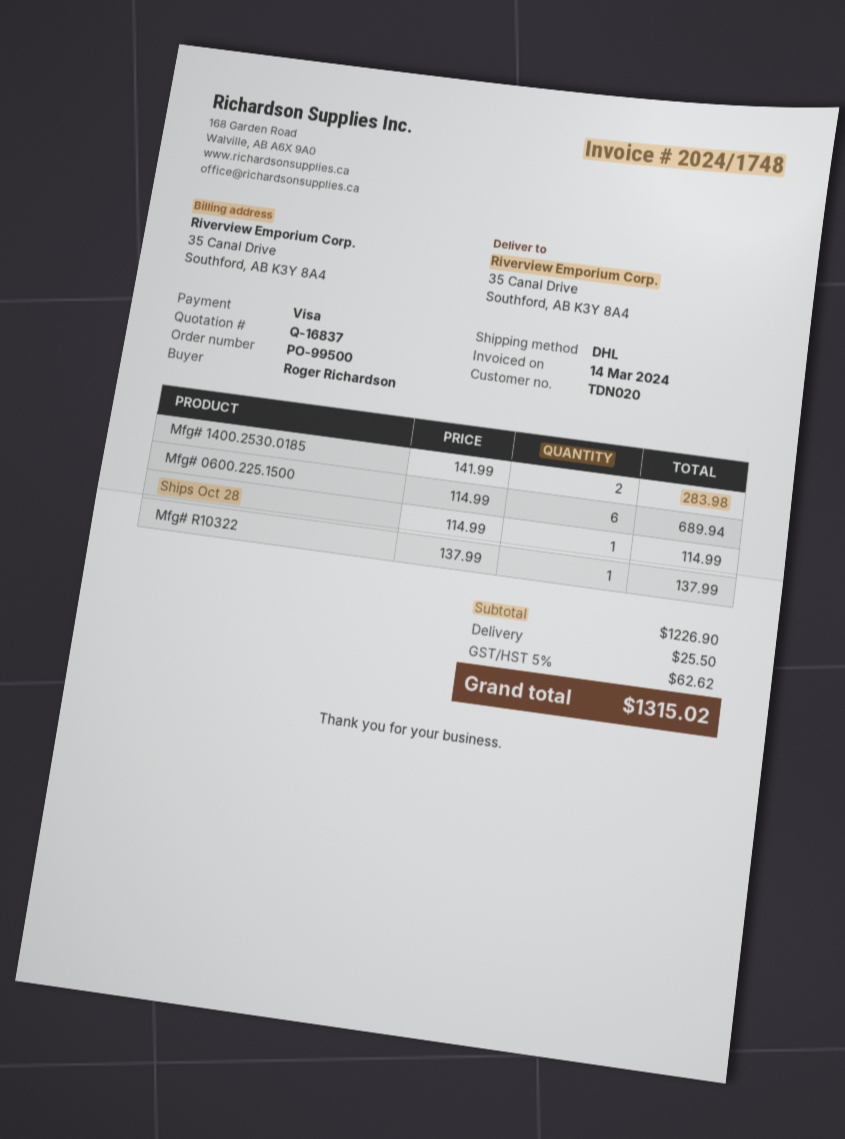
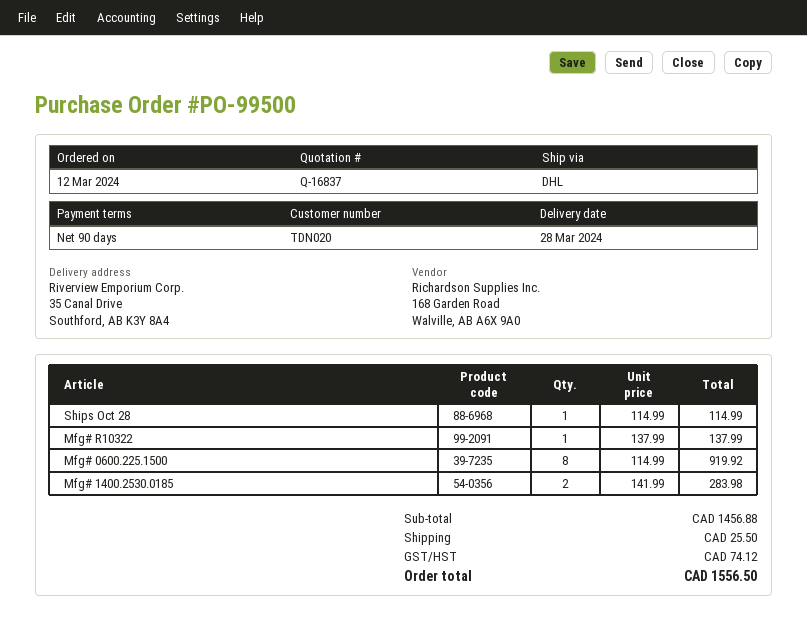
Mfg# 0600.225.1500: 6 x 114.99 = 689.94 -> 8 x 114.99 = 919.92
subtotal: 1226.90 -> 1456.88
tax: 62.62 -> 74.12
total: 1315.02 -> 1556.50

